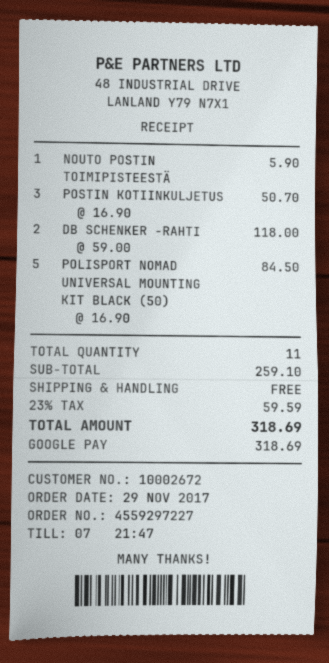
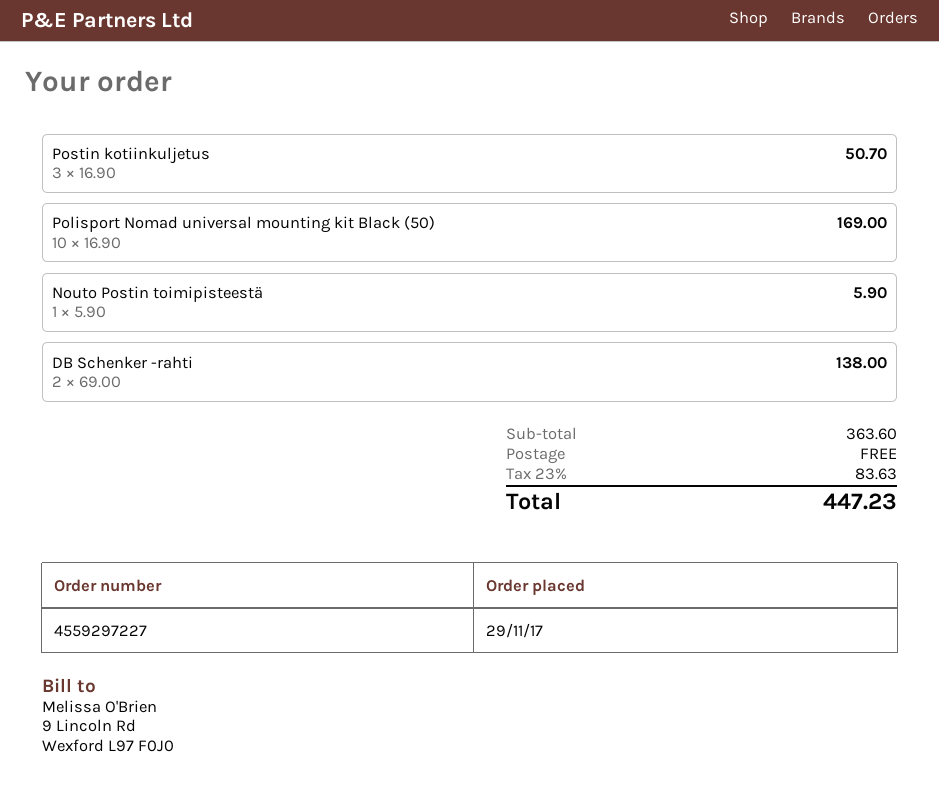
DB SCHENKER -RAHTI: 2 x 59.00 = 118.00 -> 2 x 69.00 = 138.00
POLISPORT NOMAD UNIVERSAL MOUNTING KIT BLACK (50): 5 x 16.90 = 84.50 -> 10 x 16.90 = 169.00
subtotal: 259.10 -> 363.60
tax: 23% = 59.59 -> 23% = 83.63
total: 318.69 -> 447.23

